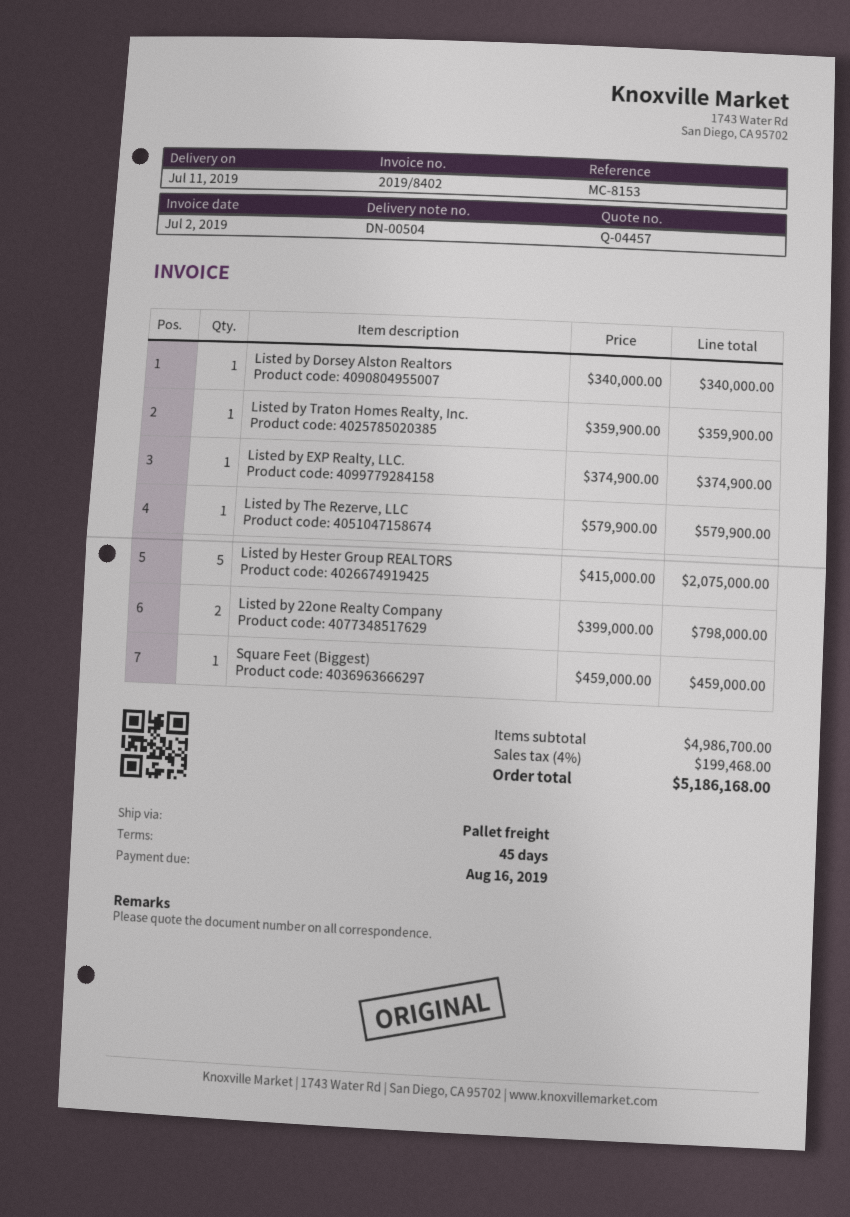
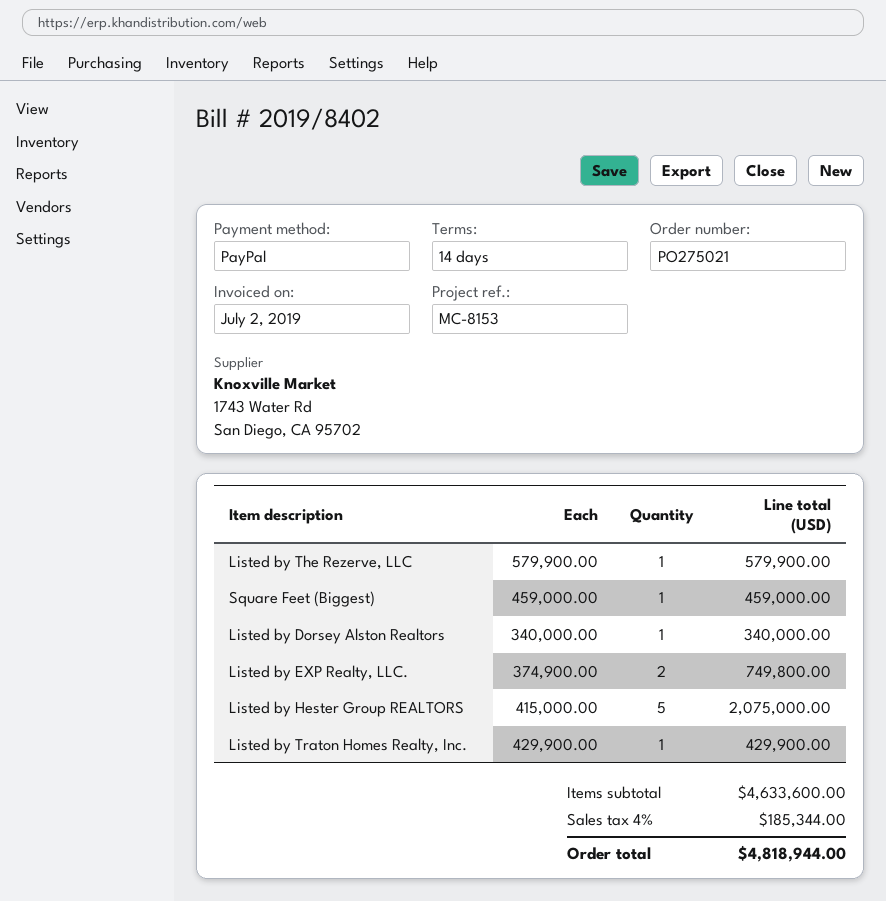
payment terms: 45 days -> 14 days
Listed by Traton Homes Realty, Inc.: 1 x 359900.00 = 359900.00 -> 1 x 429900.00 = 429900.00
Listed by EXP Realty, LLC.: 1 x 374900.00 = 374900.00 -> 2 x 374900.00 = 749800.00
Listed by 22one Realty Company: 2 x 399000.00 = 798000.00 -> none
subtotal: 4986700.00 -> 4633600.00
tax: 4% = 199468.00 -> 4% = 185344.00
total: 5186168.00 -> 4818944.00

